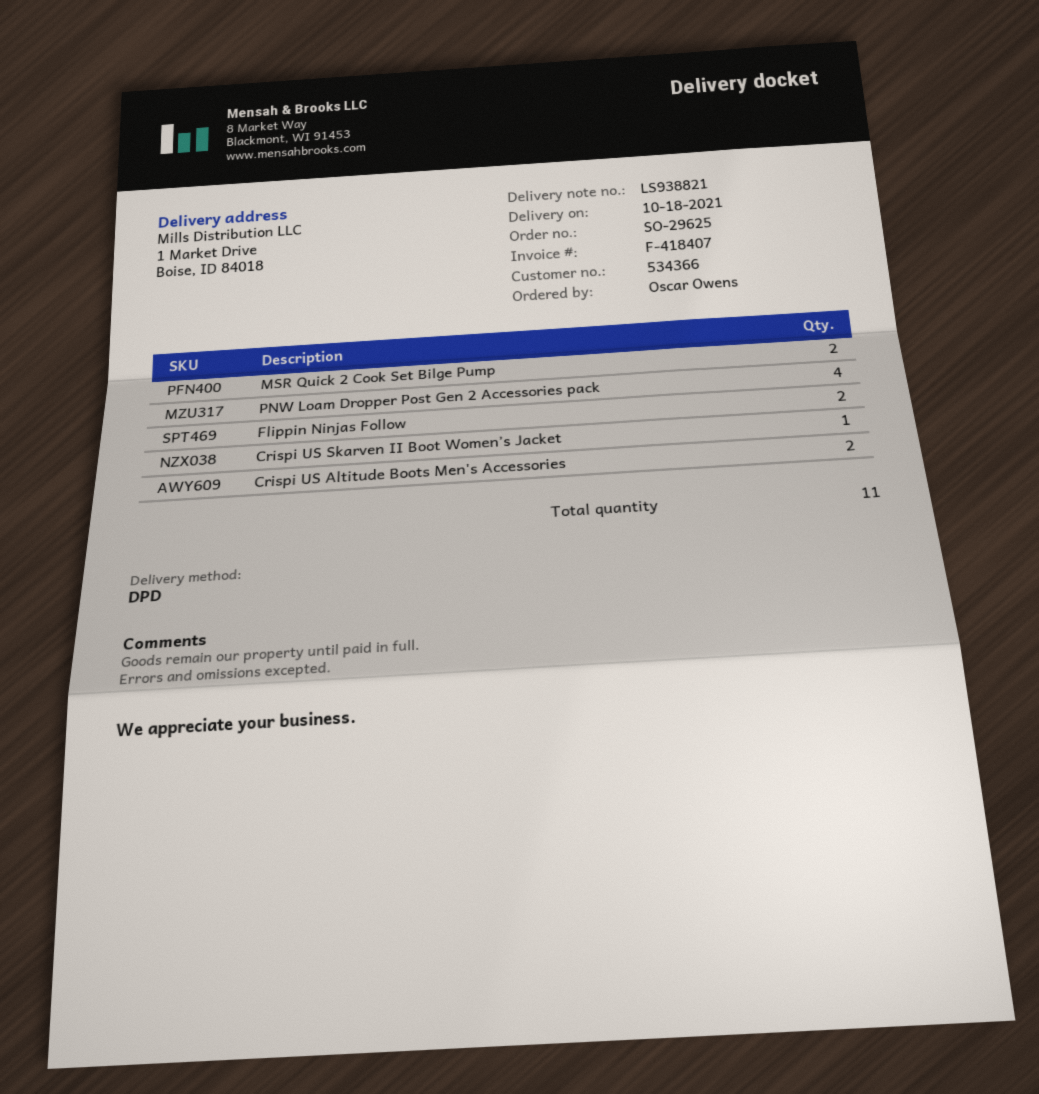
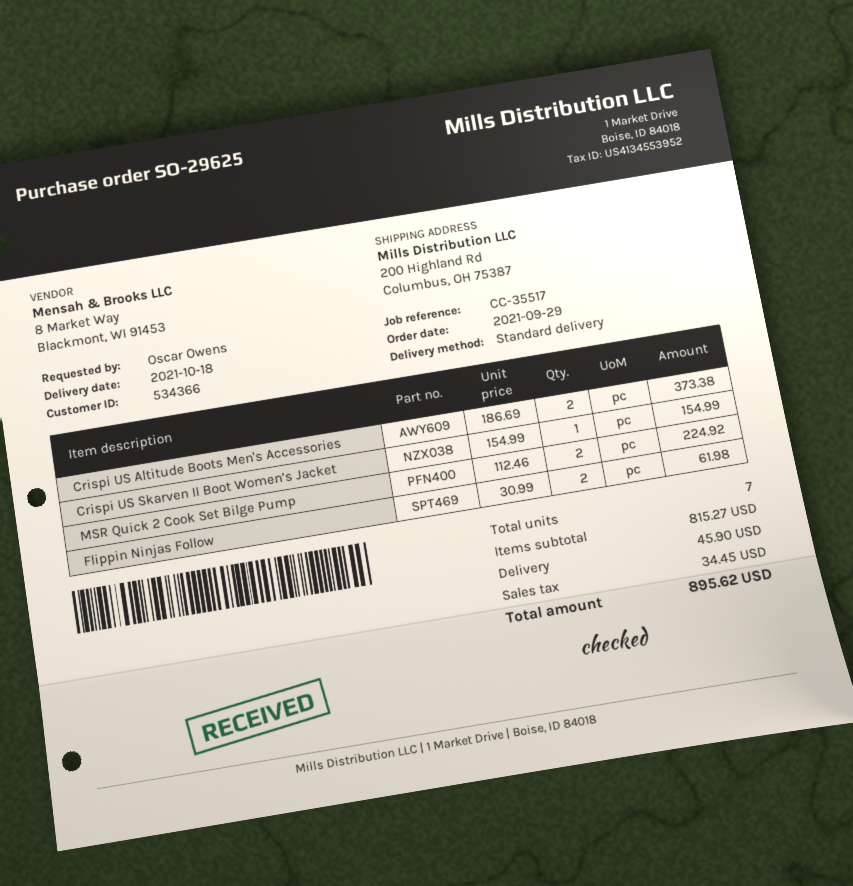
shipping method: DPD -> standard
ship to: 1 Market Drive, Boise, ID 84018 -> 200 Highland Rd, Columbus, OH 75387
PNW Loam Dropper Post Gen 2 Accessories pack: 4 -> none
total quantity: 11 -> 7

